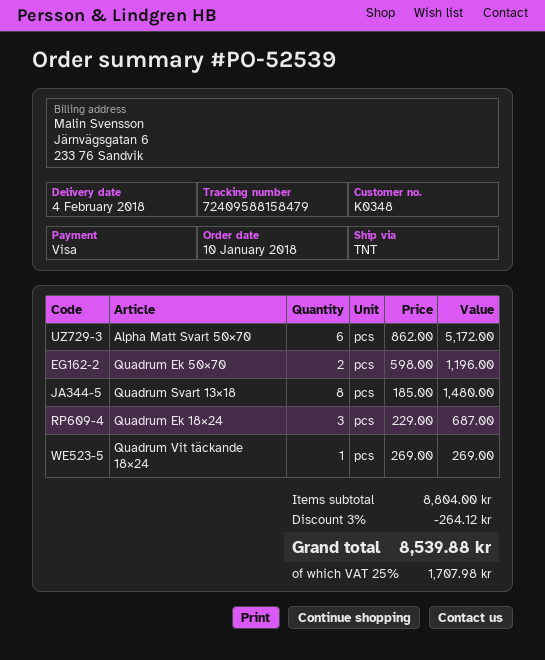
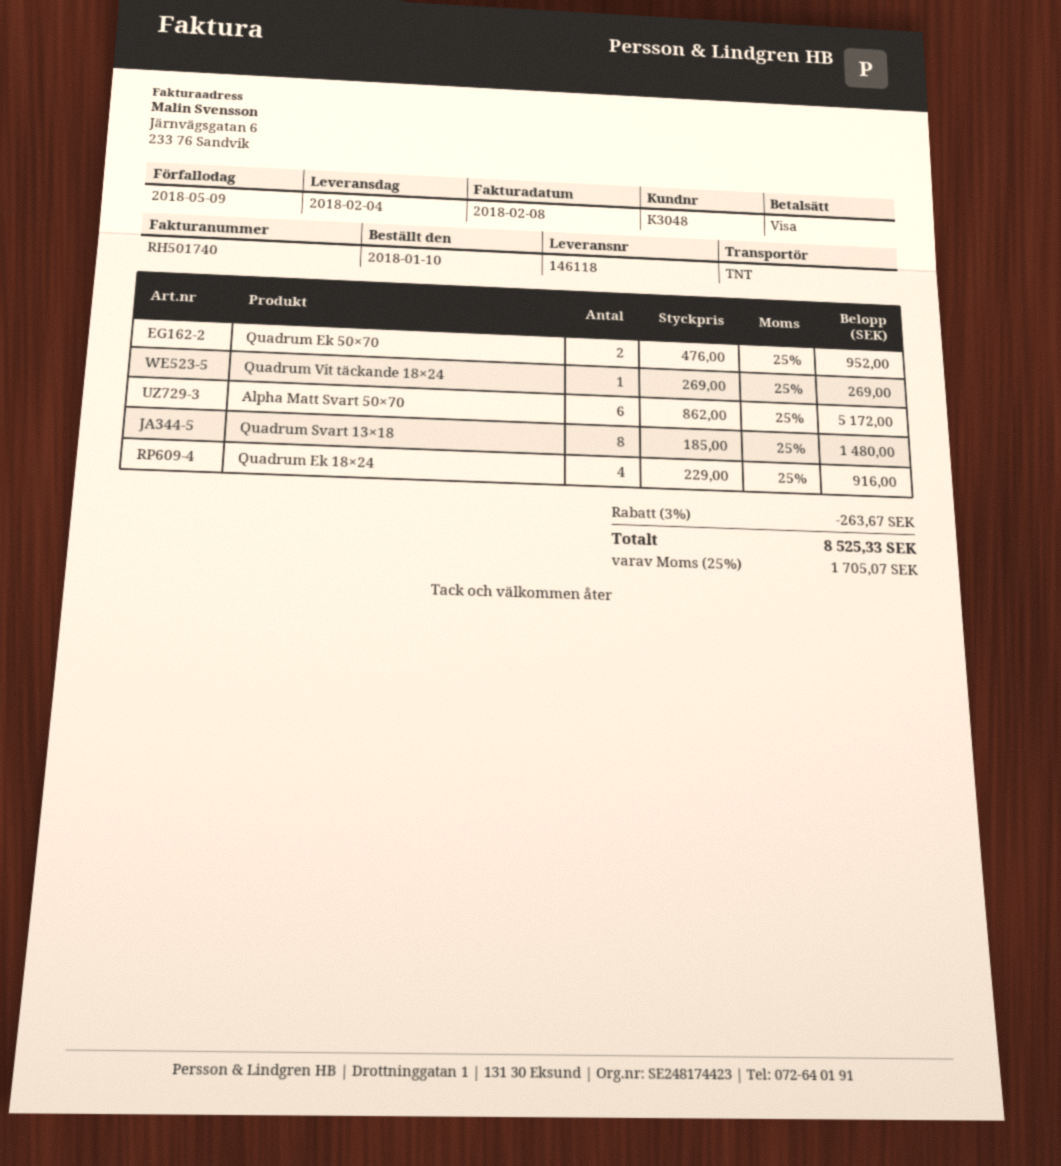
customer number: K0348 -> K3048
Quadrum Ek 50×70: 2 x 598.00 = 1196.00 -> 2 x 476.00 = 952.00
Quadrum Ek 18×24: 3 x 229.00 = 687.00 -> 4 x 229.00 = 916.00
discount: 3% = 264.12 -> 3% = 263.67
tax: 25% = 1707.98 -> 25% = 1705.07
total: 8539.88 -> 8525.33

